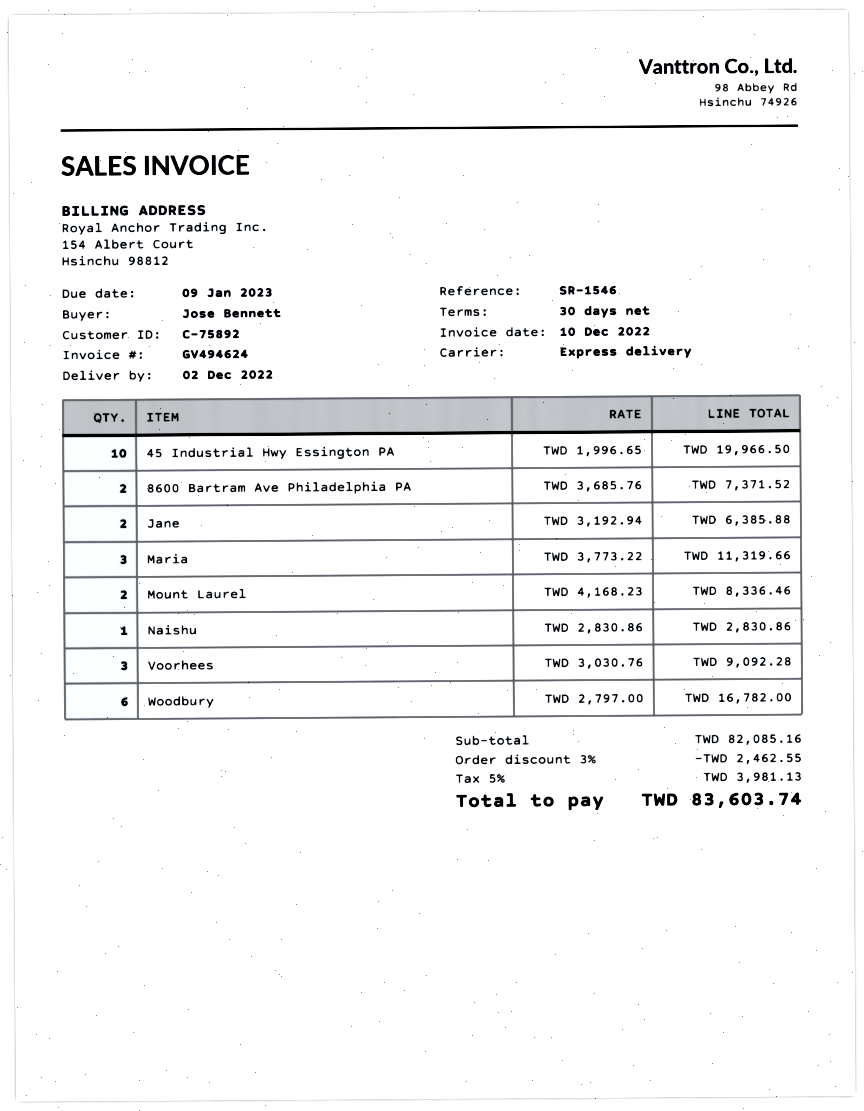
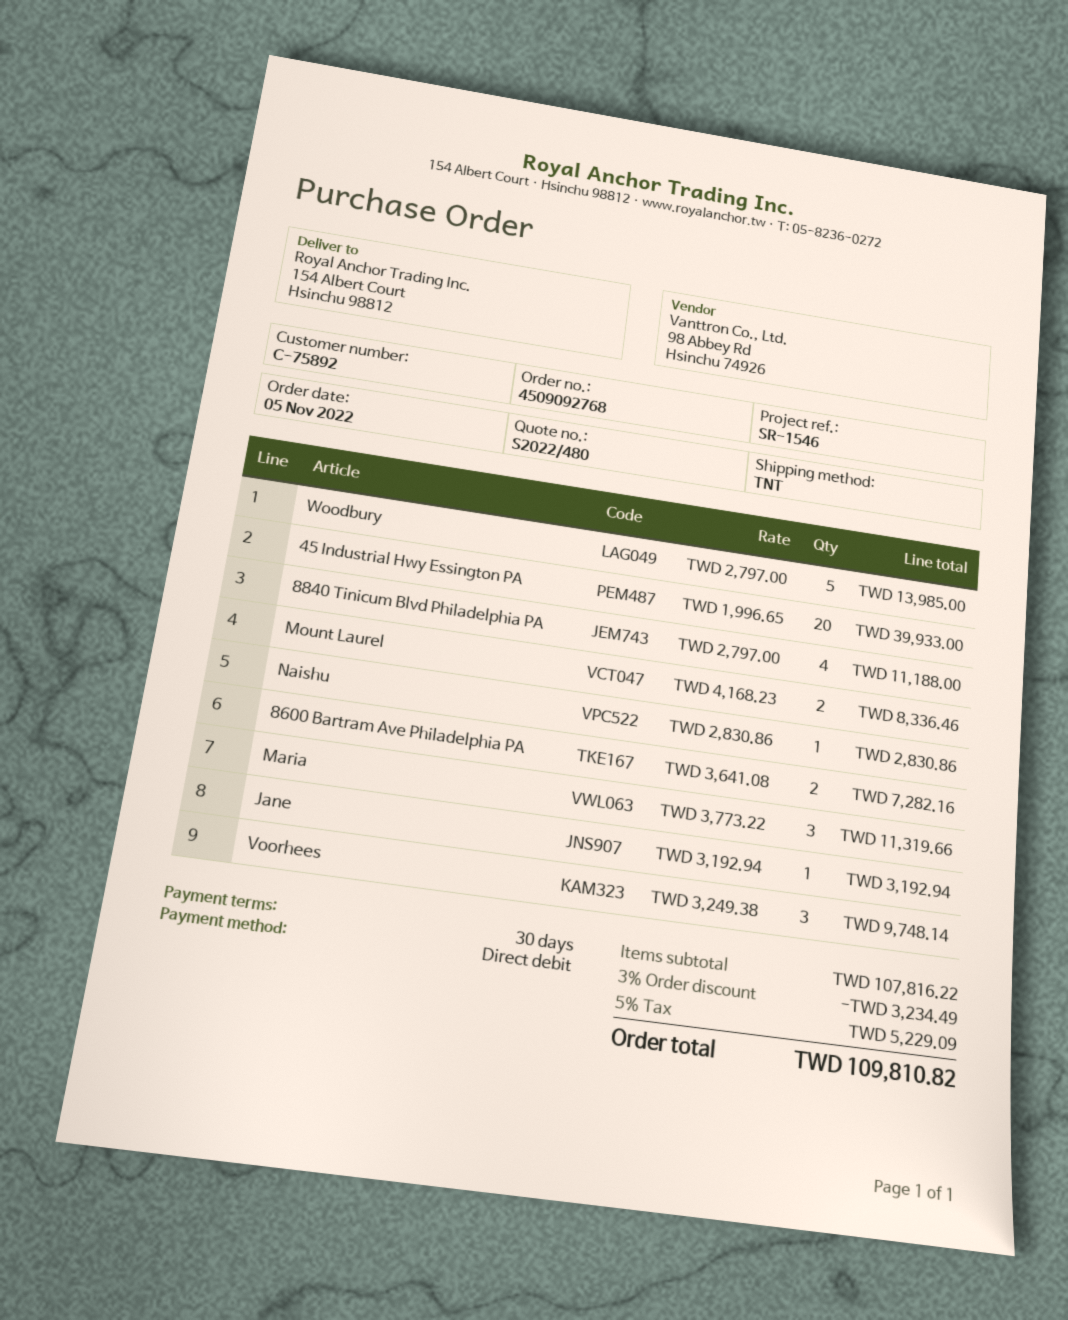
shipping method: express -> TNT
45 Industrial Hwy Essington PA: 10 x 1996.65 = 19966.50 -> 20 x 1996.65 = 39933.00
8600 Bartram Ave Philadelphia PA: 2 x 3685.76 = 7371.52 -> 2 x 3641.08 = 7282.16
Jane: 2 x 3192.94 = 6385.88 -> 1 x 3192.94 = 3192.94
Voorhees: 3 x 3030.76 = 9092.28 -> 3 x 3249.38 = 9748.14
Woodbury: 6 x 2797.00 = 16782.00 -> 5 x 2797.00 = 13985.00
8840 Tinicum Blvd Philadelphia PA: none -> 4 x 2797.00 = 11188.00
subtotal: 82085.16 -> 107816.22
discount: 3% = 2462.55 -> 3% = 3234.49
tax: 5% = 3981.13 -> 5% = 5229.09
total: 83603.74 -> 109810.82

